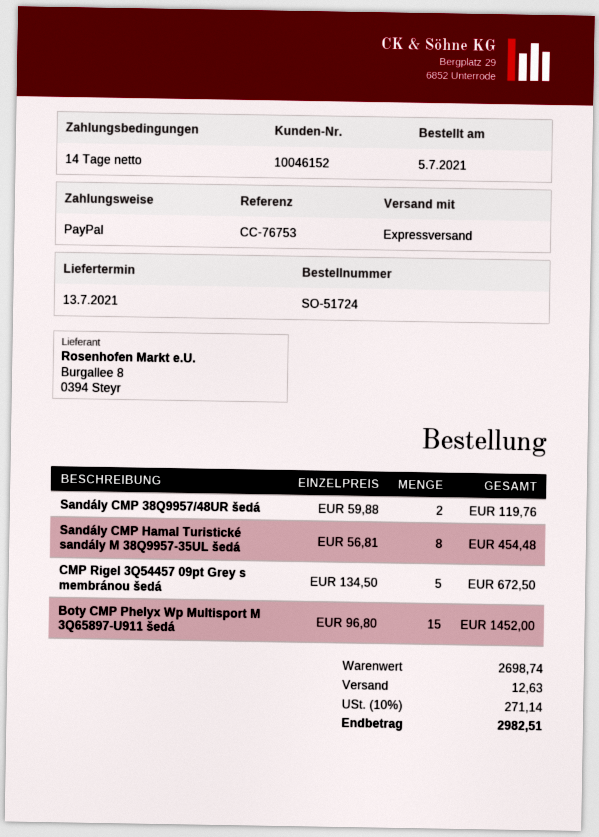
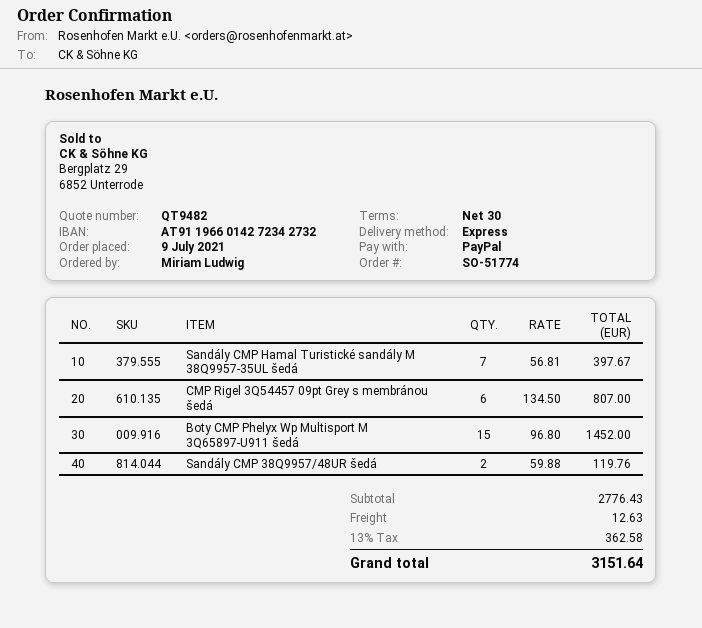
order number: SO-51724 -> SO-51774
order date: 2021-07-05 -> 2021-07-09
payment terms: 14 days -> 30 days
Sandály CMP Hamal Turistické sandály M 38Q9957-35UL šedá: 8 x 56.81 = 454.48 -> 7 x 56.81 = 397.67
CMP Rigel 3Q54457 09pt Grey s membránou šedá: 5 x 134.50 = 672.50 -> 6 x 134.50 = 807.00
subtotal: 2698.74 -> 2776.43
tax: 10% = 271.14 -> 13% = 362.58
total: 2982.51 -> 3151.64

